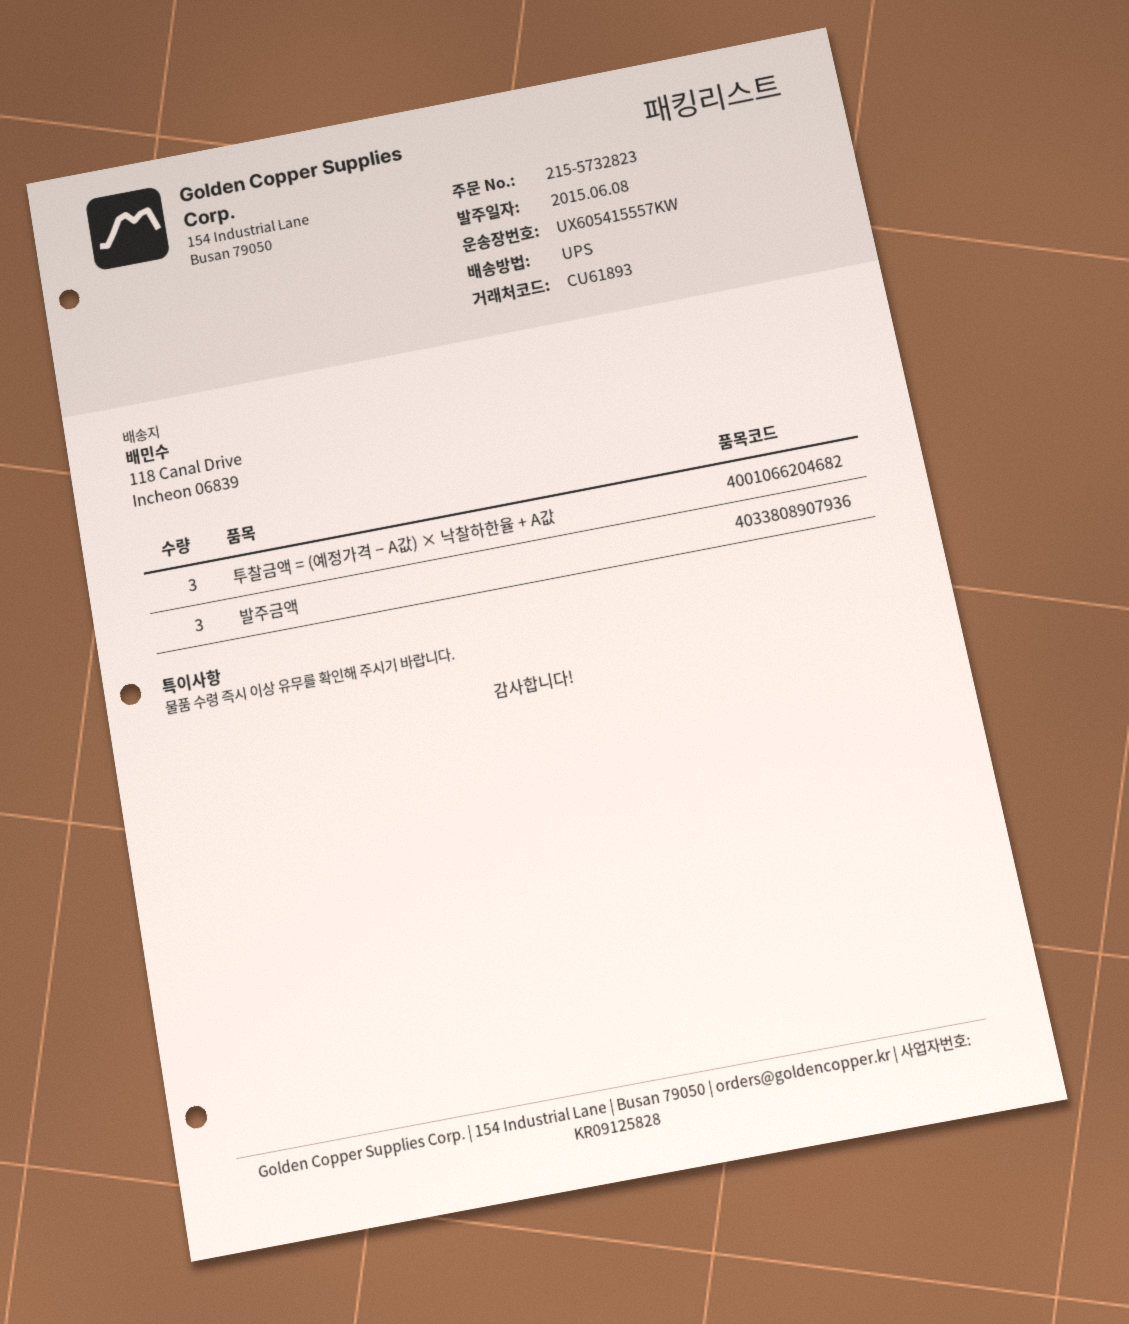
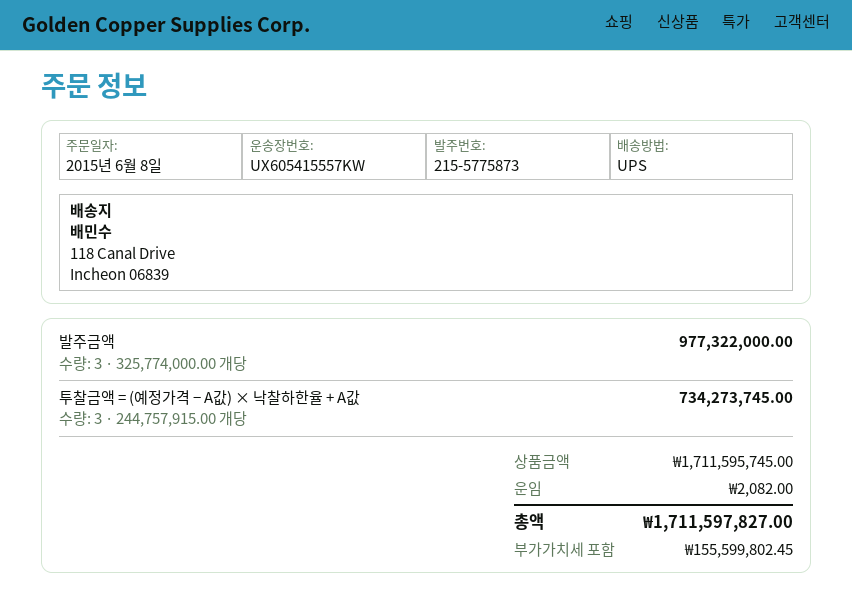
order number: 215-5732823 -> 215-5775873

